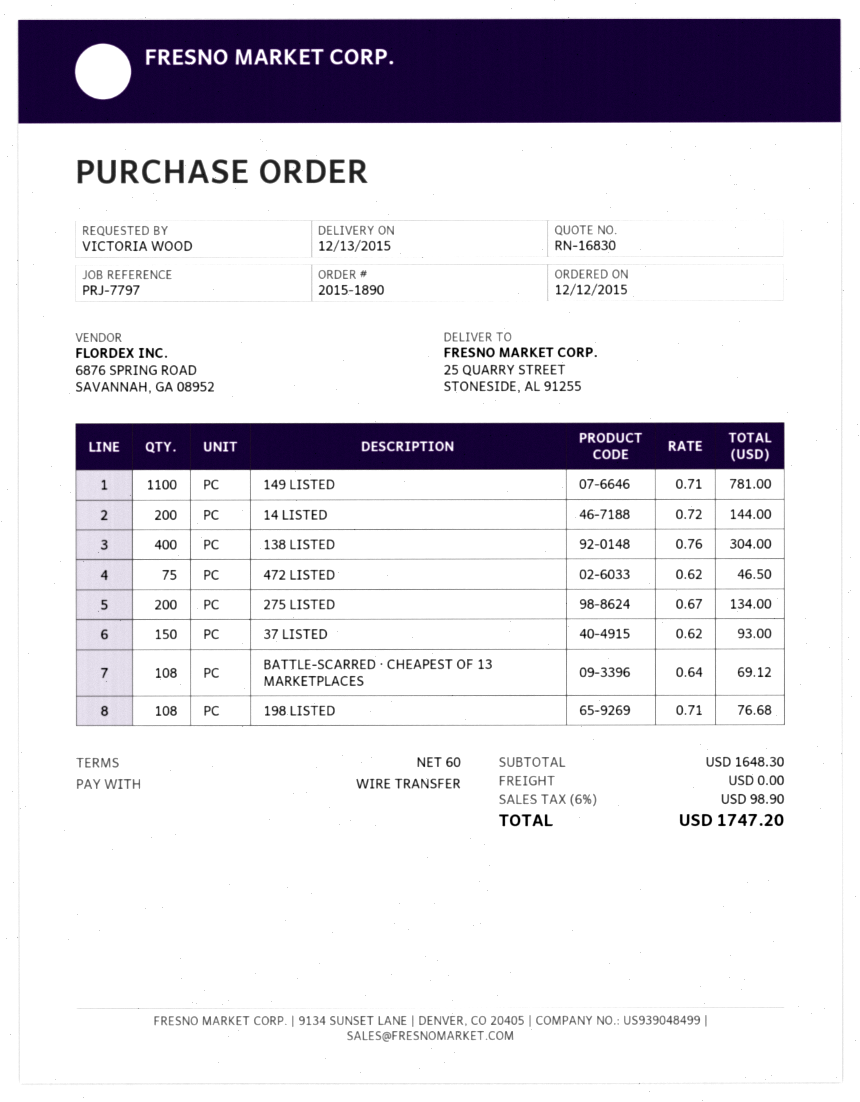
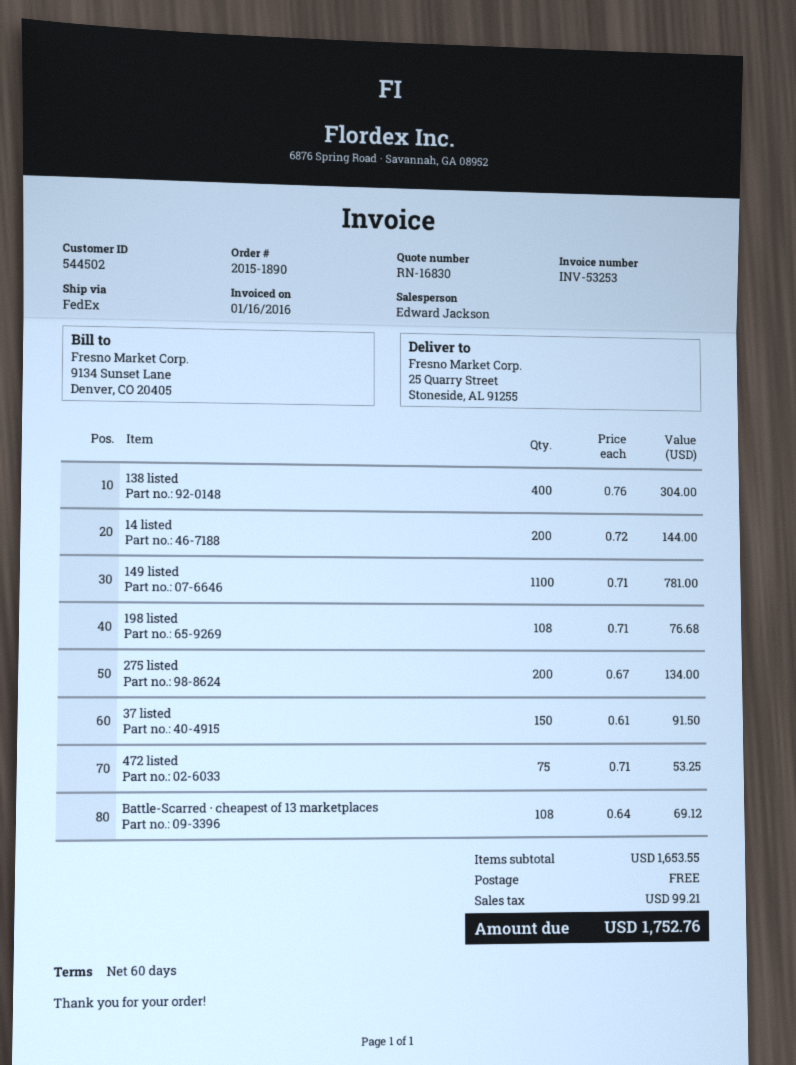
472 LISTED: 75 x 0.62 = 46.50 -> 75 x 0.71 = 53.25
37 LISTED: 150 x 0.62 = 93.00 -> 150 x 0.61 = 91.50
subtotal: 1648.30 -> 1653.55
tax: 98.90 -> 99.21
total: 1747.20 -> 1752.76

